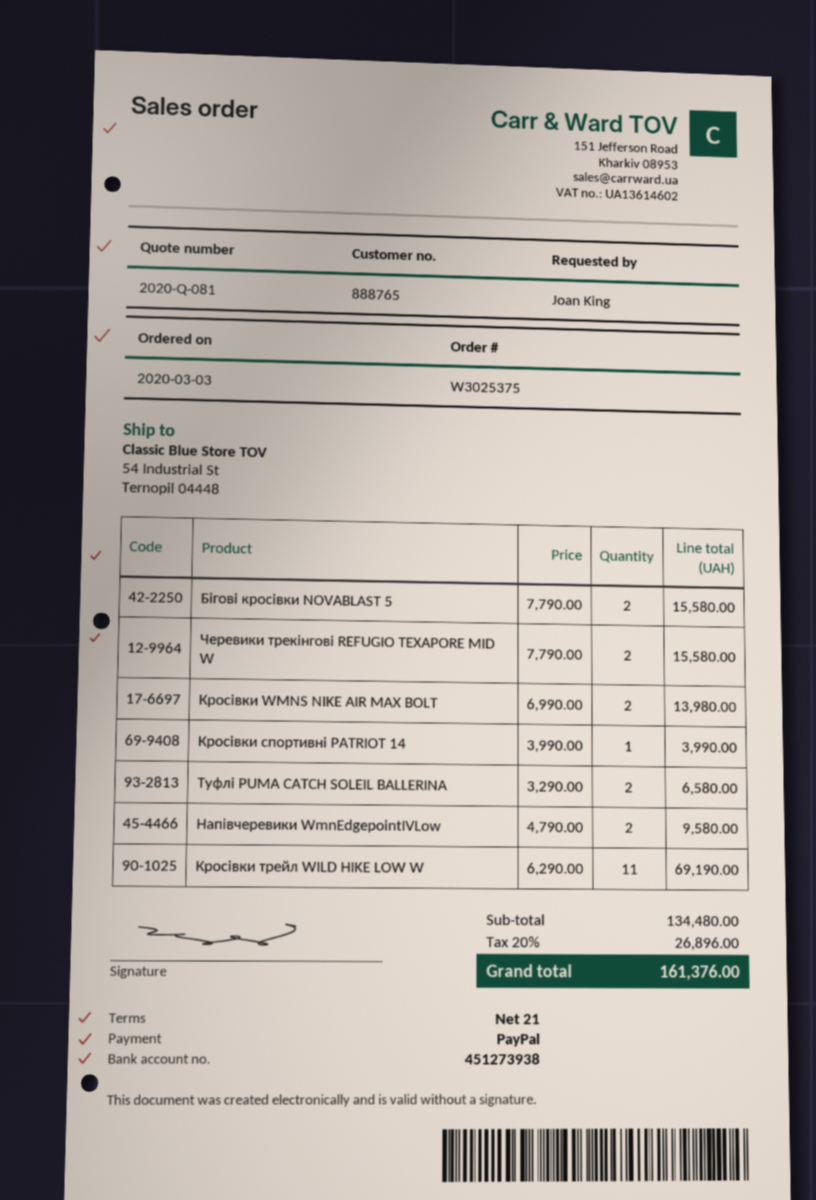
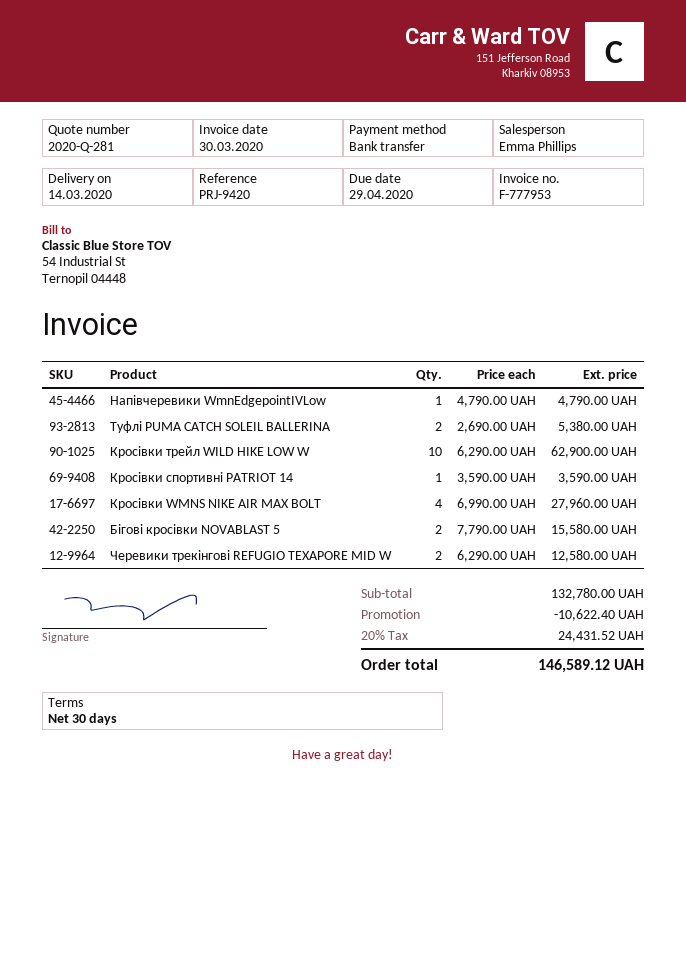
quote number: 2020-Q-081 -> 2020-Q-281
payment terms: 21 days -> 30 days
payment method: PayPal -> bank transfer
Черевики трекінгові REFUGIO TEXAPORE MID W: 2 x 7790.00 = 15580.00 -> 2 x 6290.00 = 12580.00
Кросівки WMNS NIKE AIR MAX BOLT: 2 x 6990.00 = 13980.00 -> 4 x 6990.00 = 27960.00
Кросівки спортивні PATRIOT 14: 1 x 3990.00 = 3990.00 -> 1 x 3590.00 = 3590.00
Туфлі PUMA CATCH SOLEIL BALLERINA: 2 x 3290.00 = 6580.00 -> 2 x 2690.00 = 5380.00
Напівчеревики WmnEdgepointIVLow: 2 x 4790.00 = 9580.00 -> 1 x 4790.00 = 4790.00
Кросівки трейл WILD HIKE LOW W: 11 x 6290.00 = 69190.00 -> 10 x 6290.00 = 62900.00
subtotal: 134480.00 -> 132780.00
discount: none -> 10622.40
tax: 20% = 26896.00 -> 20% = 24431.52
total: 161376.00 -> 146589.12

